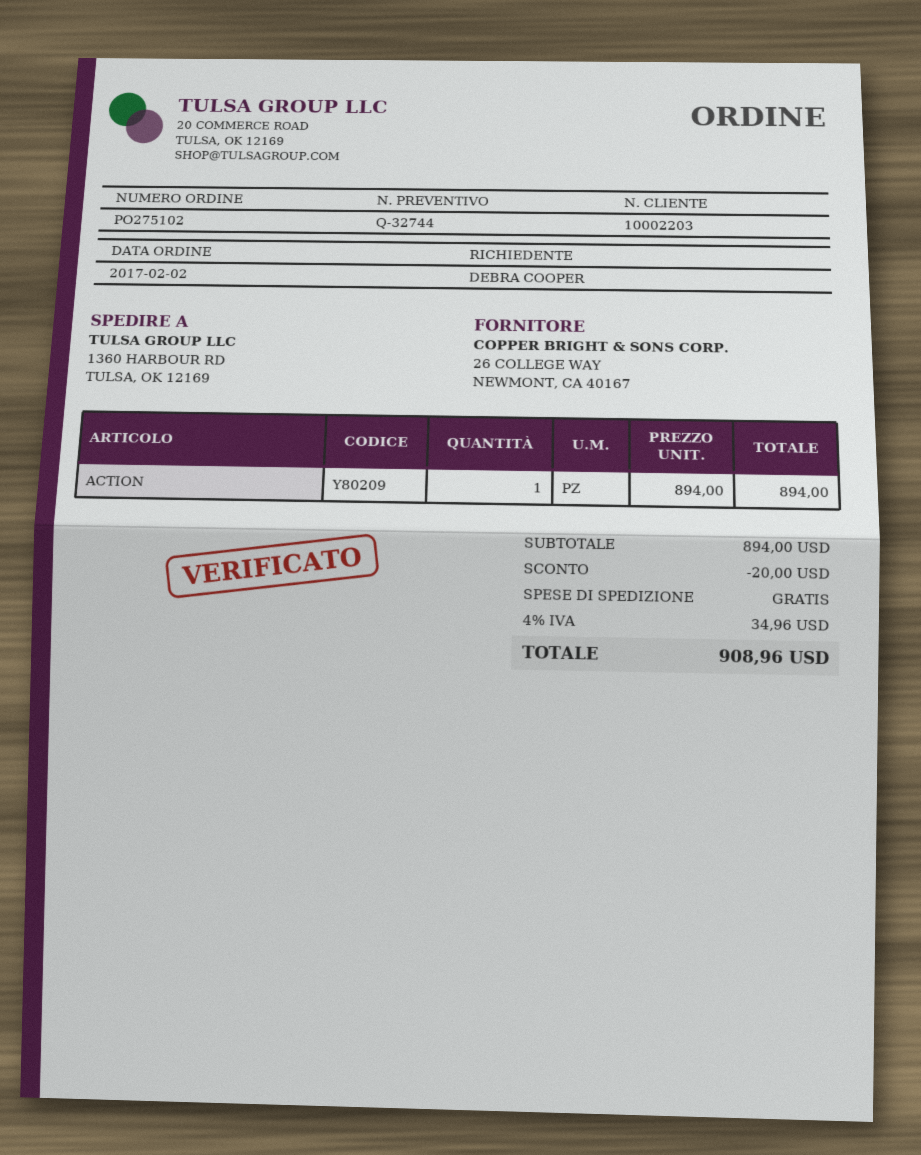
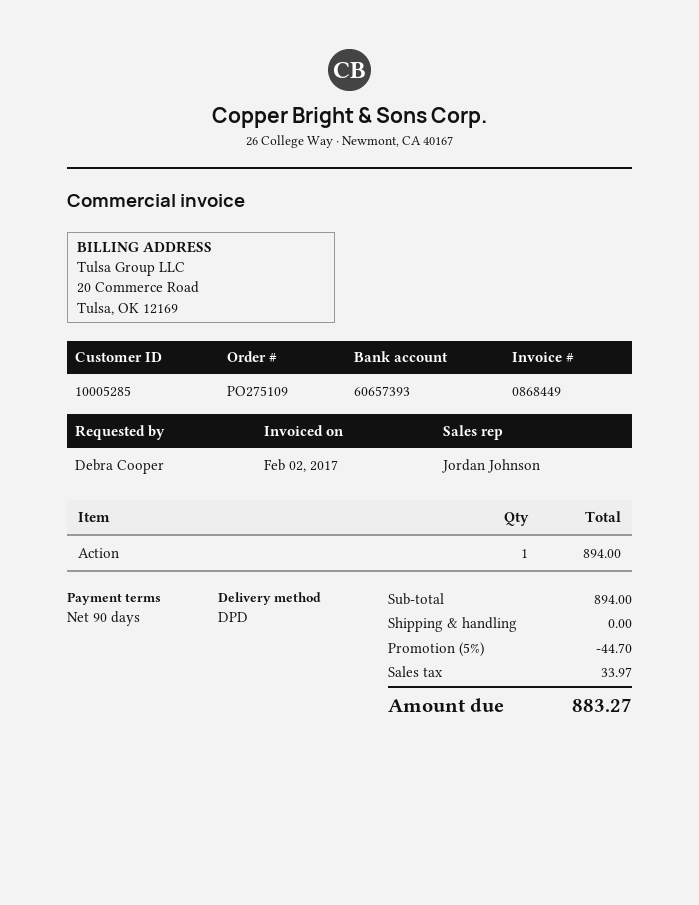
order number: PO275102 -> PO275109
customer number: 10002203 -> 10005285
discount: 20.00 -> 44.70
tax: 34.96 -> 33.97
total: 908.96 -> 883.27

